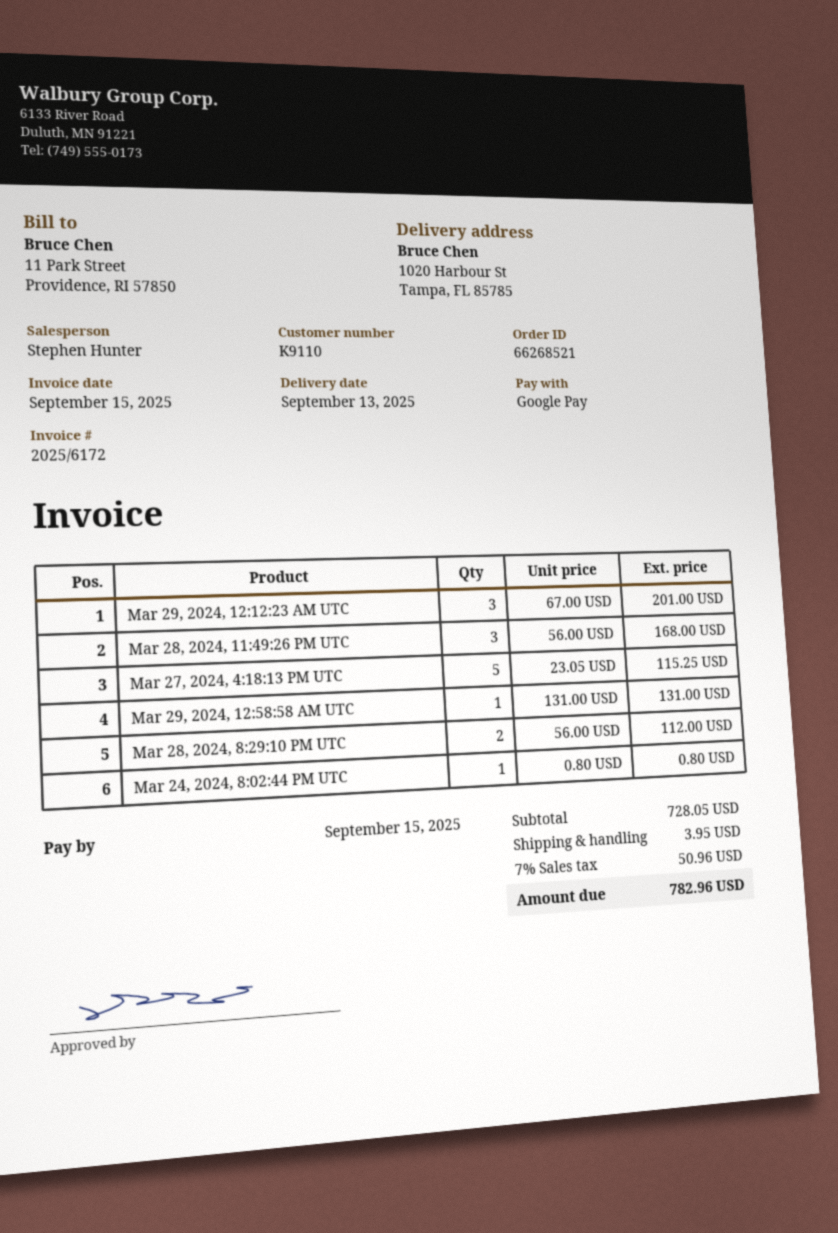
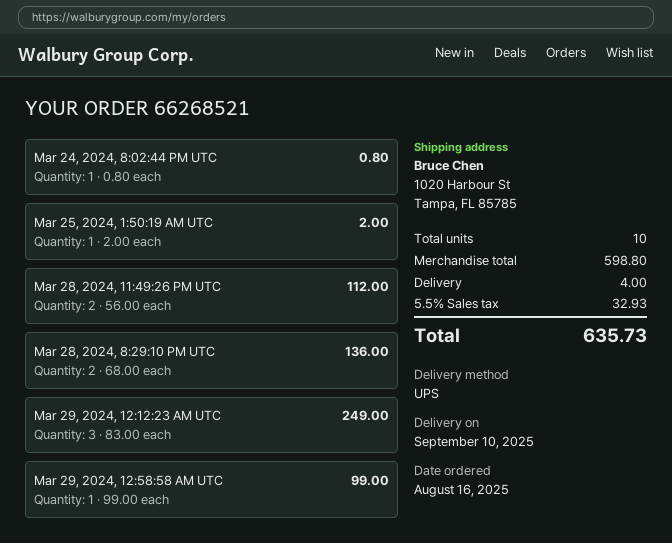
delivery date: 2025-09-13 -> 2025-09-10
Mar 29, 2024, 12:12:23 AM UTC: 3 x 67.00 = 201.00 -> 3 x 83.00 = 249.00
Mar 28, 2024, 11:49:26 PM UTC: 3 x 56.00 = 168.00 -> 2 x 56.00 = 112.00
Mar 27, 2024, 4:18:13 PM UTC: 5 x 23.05 = 115.25 -> none
Mar 29, 2024, 12:58:58 AM UTC: 1 x 131.00 = 131.00 -> 1 x 99.00 = 99.00
Mar 28, 2024, 8:29:10 PM UTC: 2 x 56.00 = 112.00 -> 2 x 68.00 = 136.00
Mar 25, 2024, 1:50:19 AM UTC: none -> 1 x 2.00 = 2.00
subtotal: 728.05 -> 598.80
shipping: 3.95 -> 4.00
tax: 7% = 50.96 -> 5.5% = 32.93
total: 782.96 -> 635.73

